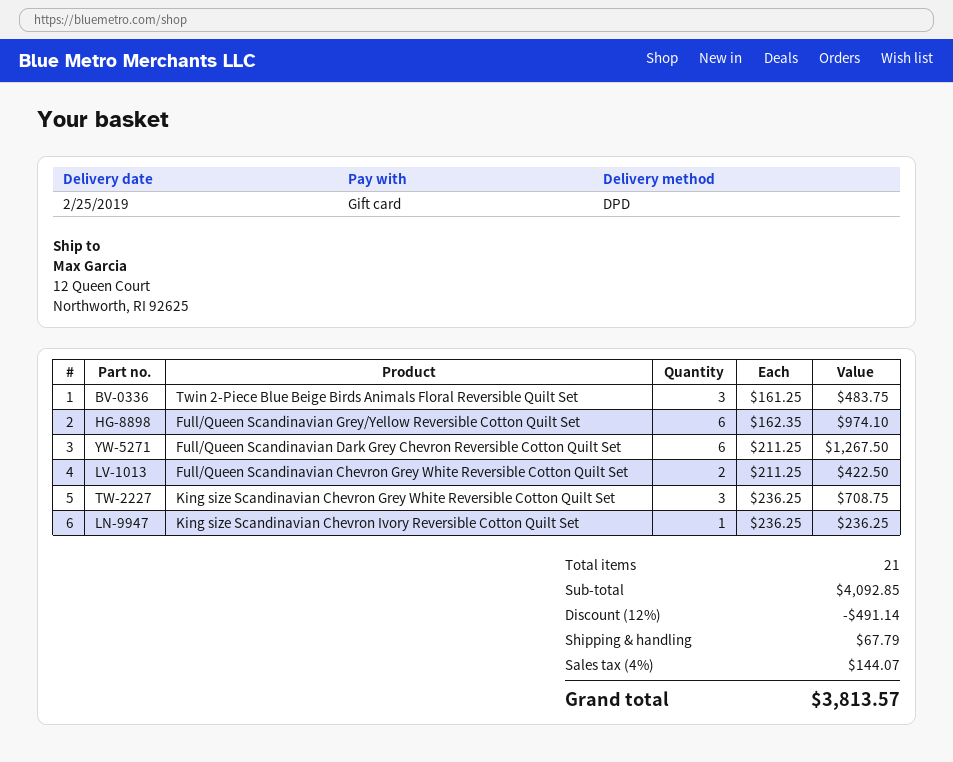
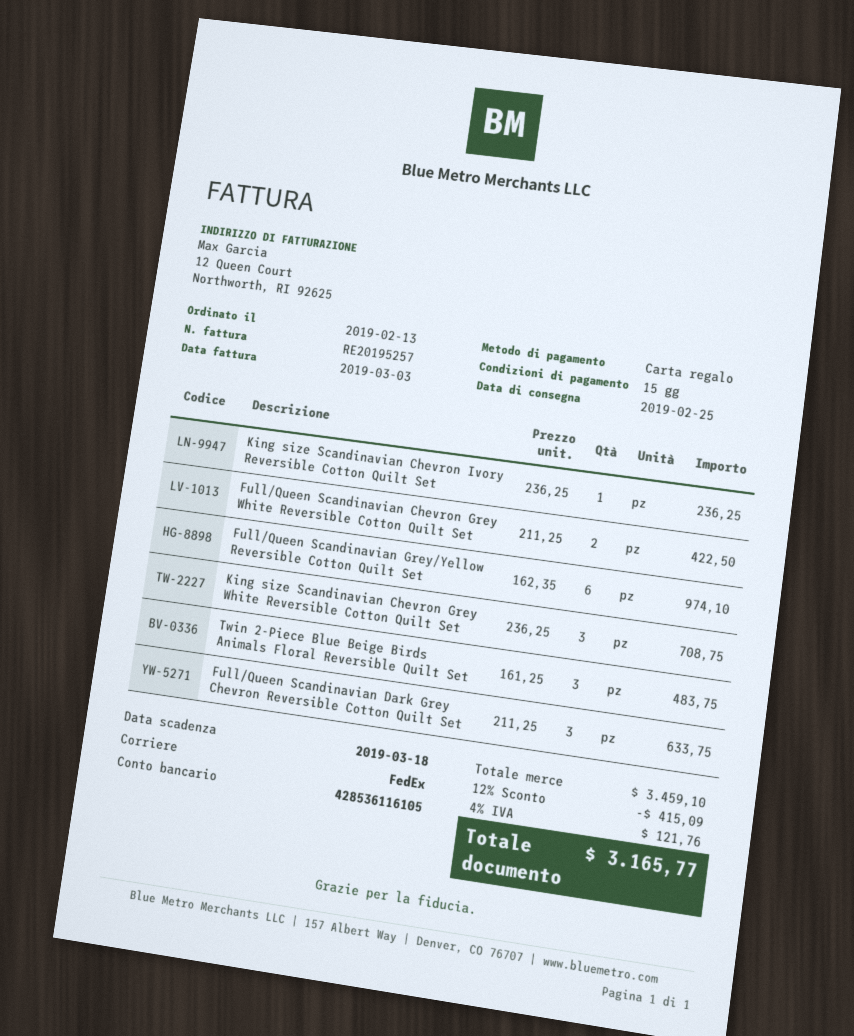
shipping method: DPD -> FedEx
Full/Queen Scandinavian Dark Grey Chevron Reversible Cotton Quilt Set: 6 x 211.25 = 1267.50 -> 3 x 211.25 = 633.75
subtotal: 4092.85 -> 3459.10
discount: 12% = 491.14 -> 12% = 415.09
shipping: 67.79 -> none
tax: 4% = 144.07 -> 4% = 121.76
total: 3813.57 -> 3165.77

